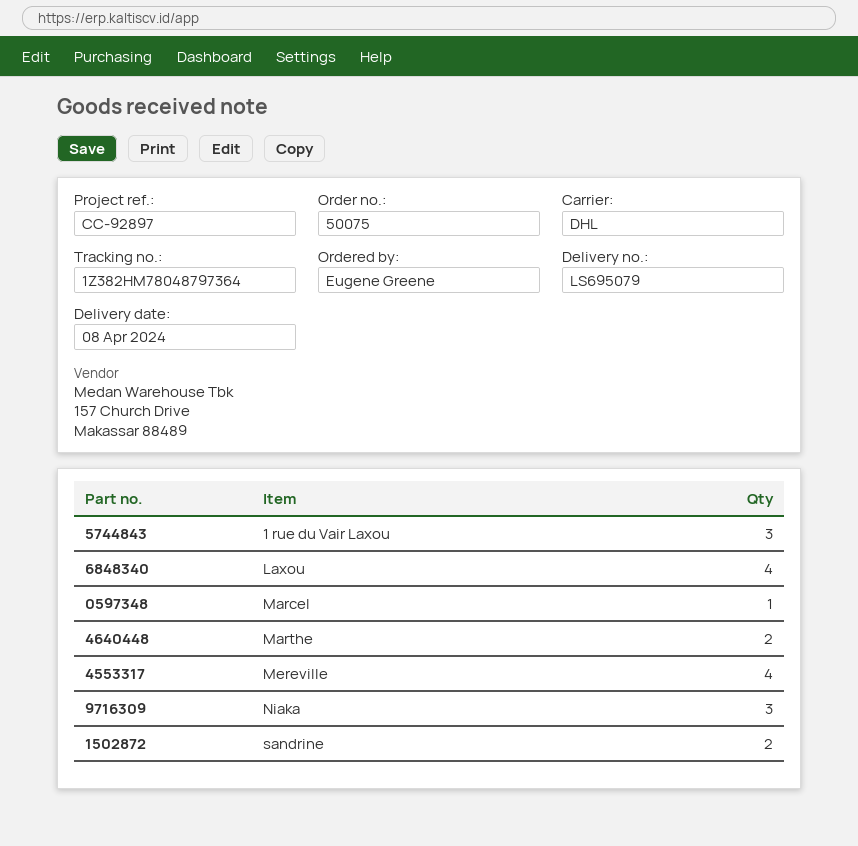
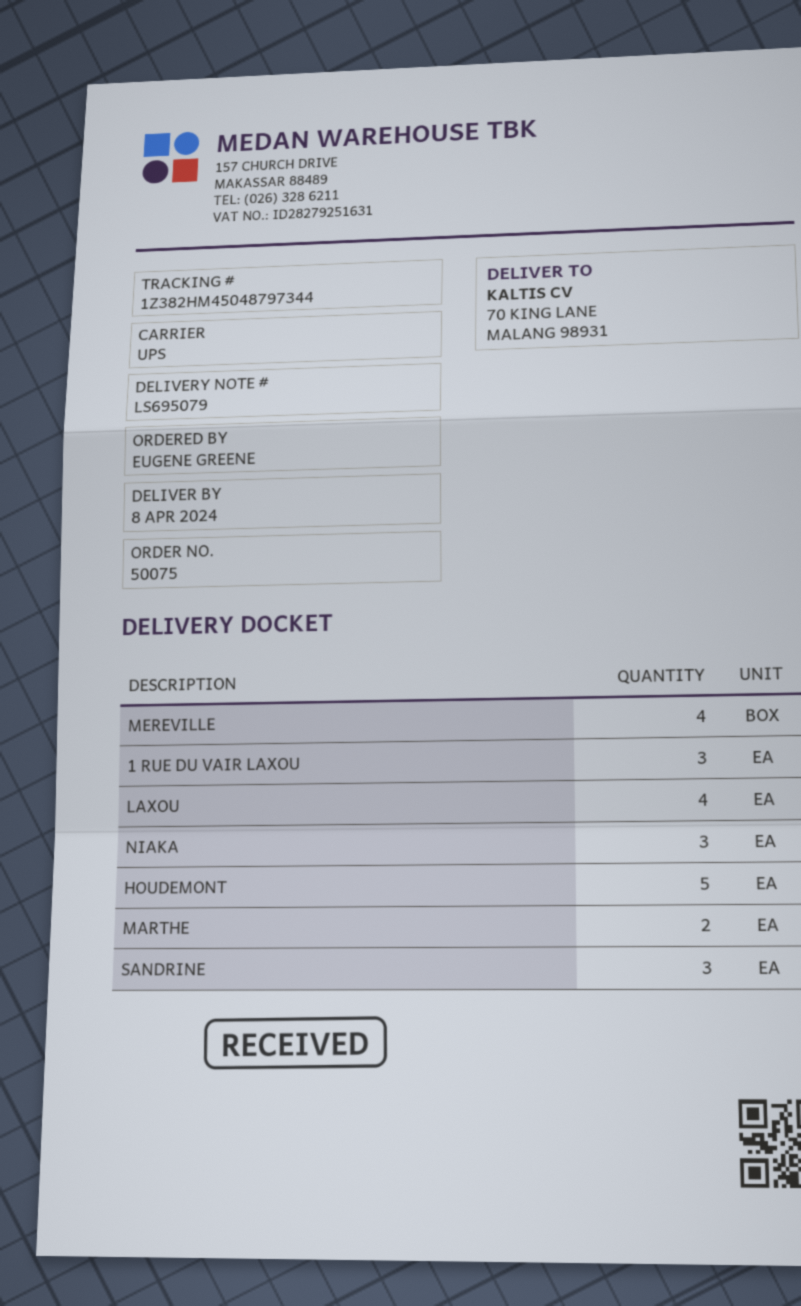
shipping method: DHL -> UPS
tracking number: 1Z382HM78048797364 -> 1Z382HM45048797344
Marcel: 1 -> none
sandrine: 2 -> 3
HOUDEMONT: none -> 5

